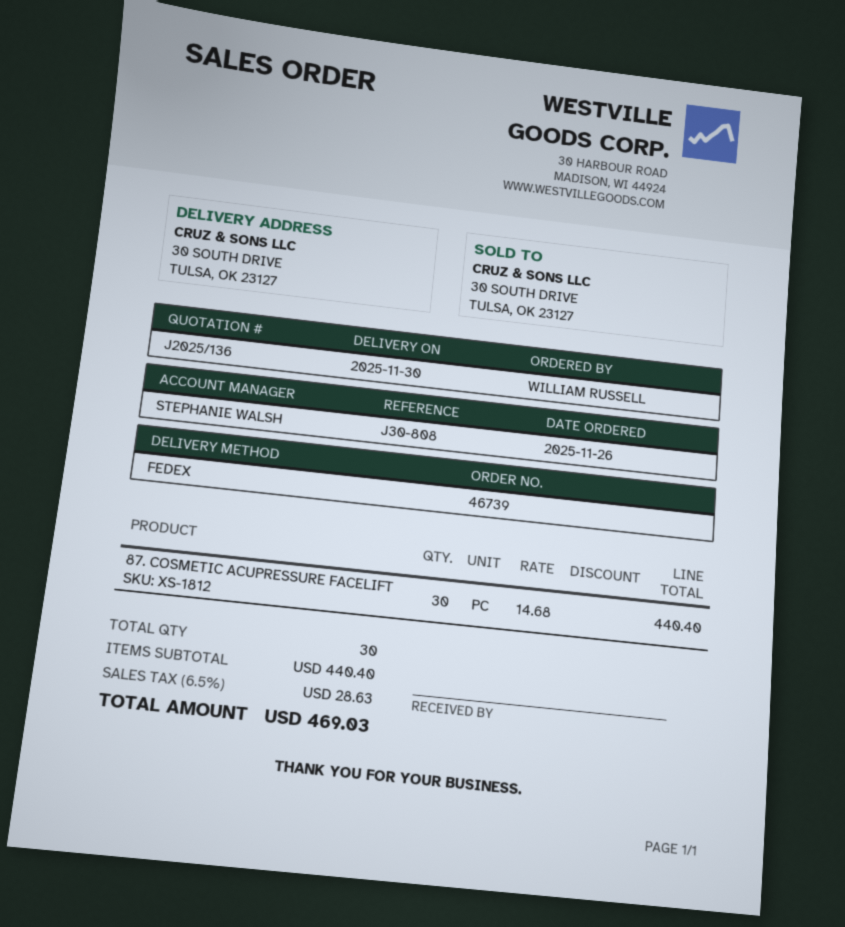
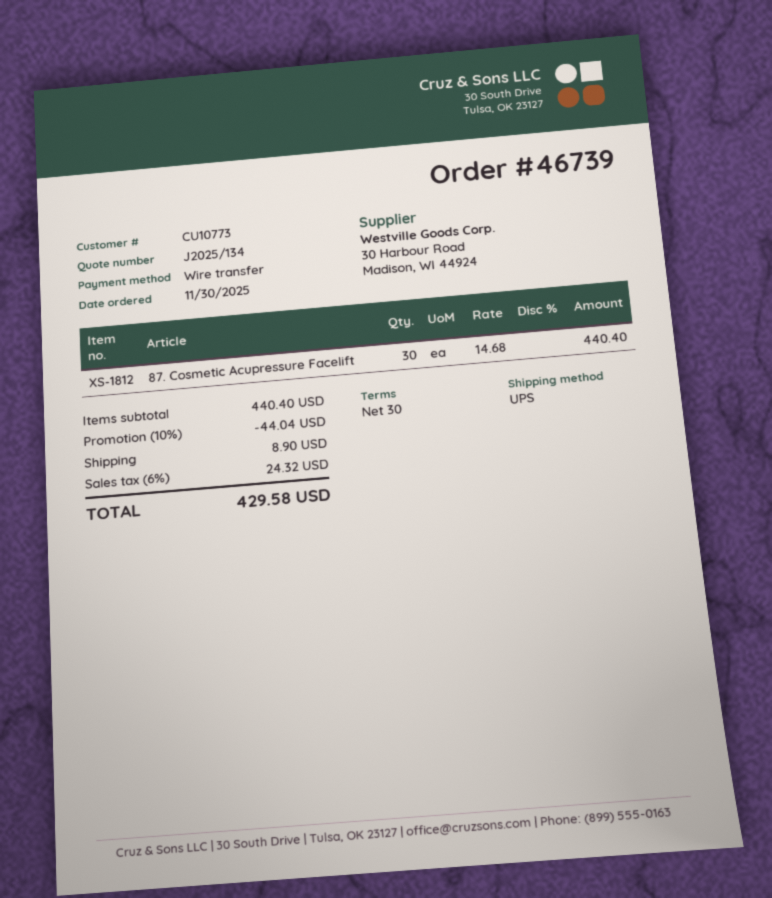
quote number: J2025/136 -> J2025/134
order date: 2025-11-26 -> 2025-11-30
shipping method: FedEx -> UPS
discount: none -> 10% = 44.04
shipping: none -> 8.90
tax: 6.5% = 28.63 -> 6% = 24.32
total: 469.03 -> 429.58

